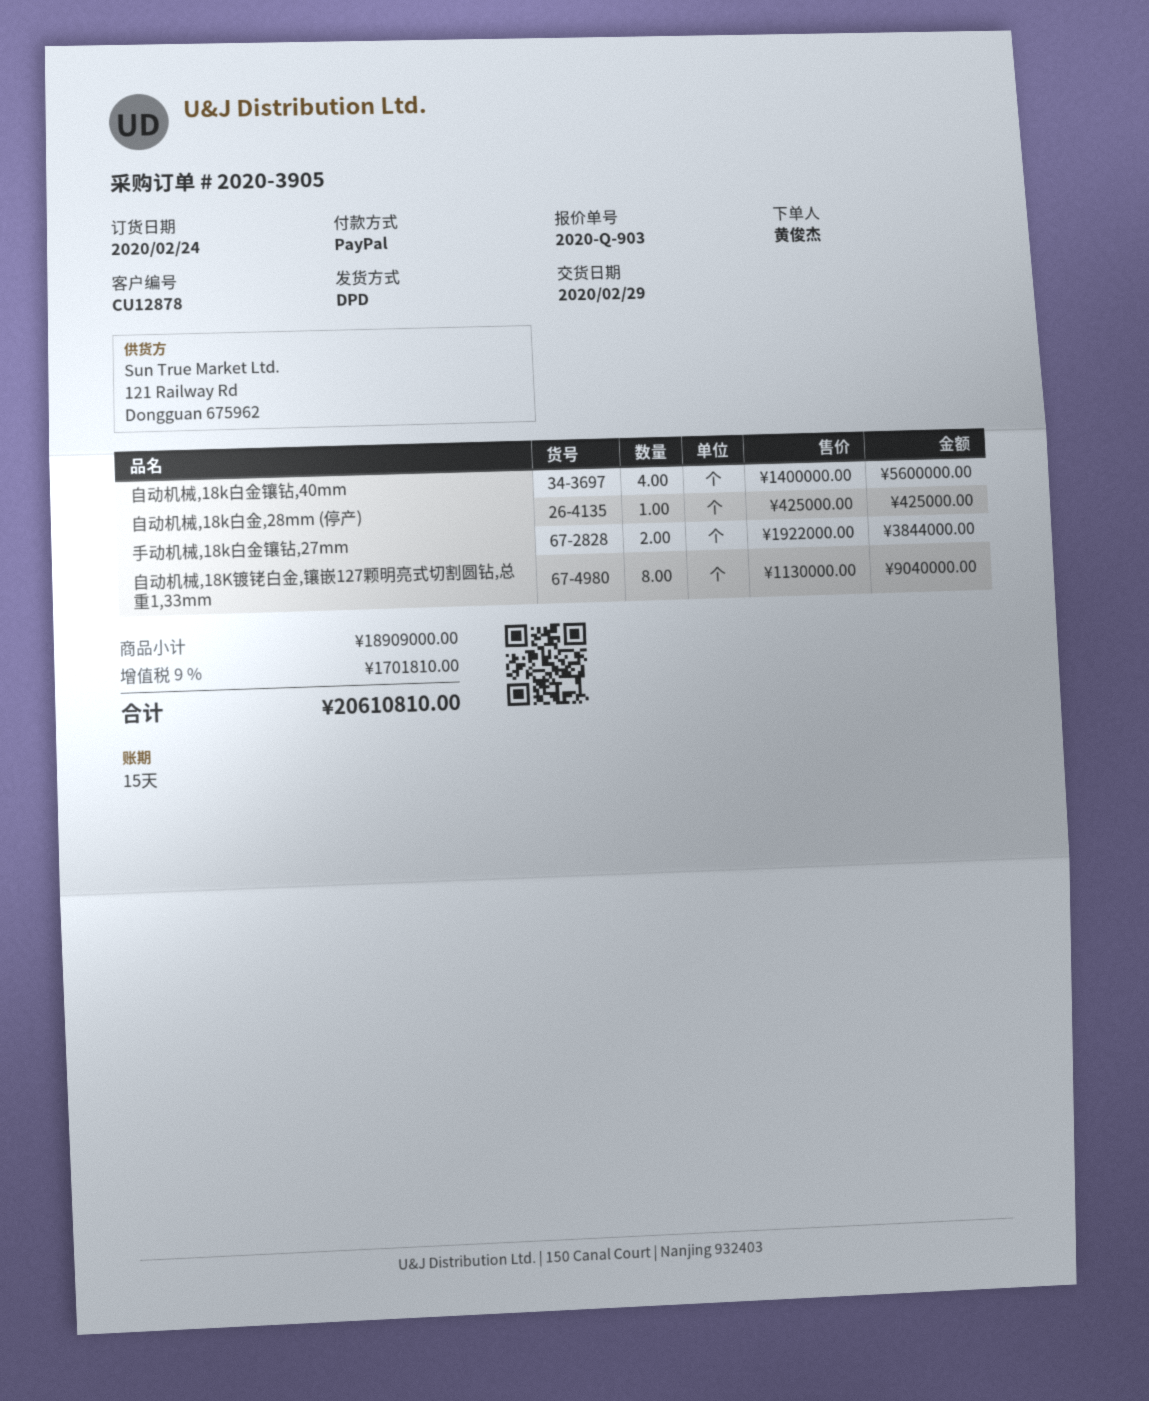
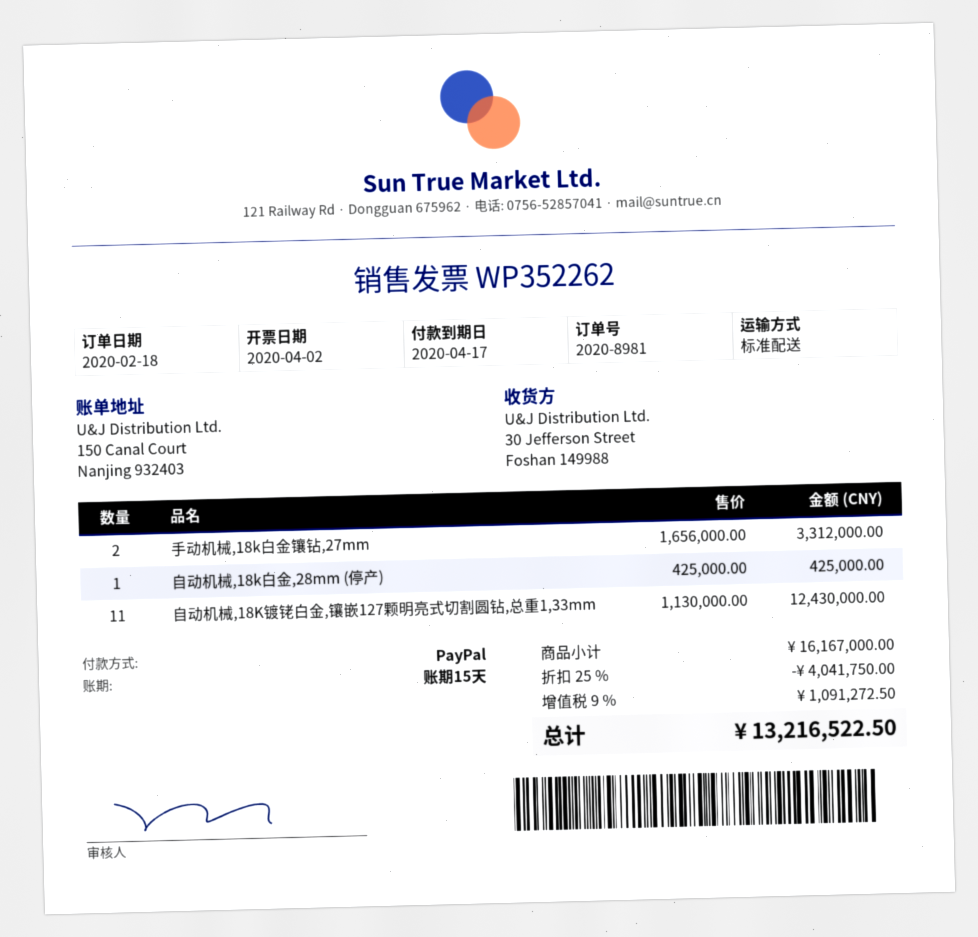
order number: 2020-3905 -> 2020-8981
order date: 2020-02-24 -> 2020-02-18
shipping method: DPD -> standard
自动机械,18k白金镶钻,40mm: 4 x 1400000.00 = 5600000.00 -> none
手动机械,18k白金镶钻,27mm: 2 x 1922000.00 = 3844000.00 -> 2 x 1656000.00 = 3312000.00
自动机械,18K镀铑白金,镶嵌127颗明亮式切割圆钻,总重1,33mm: 8 x 1130000.00 = 9040000.00 -> 11 x 1130000.00 = 12430000.00
subtotal: 18909000.00 -> 16167000.00
discount: none -> 25% = 4041750.00
tax: 9% = 1701810.00 -> 9% = 1091272.50
total: 20610810.00 -> 13216522.50

